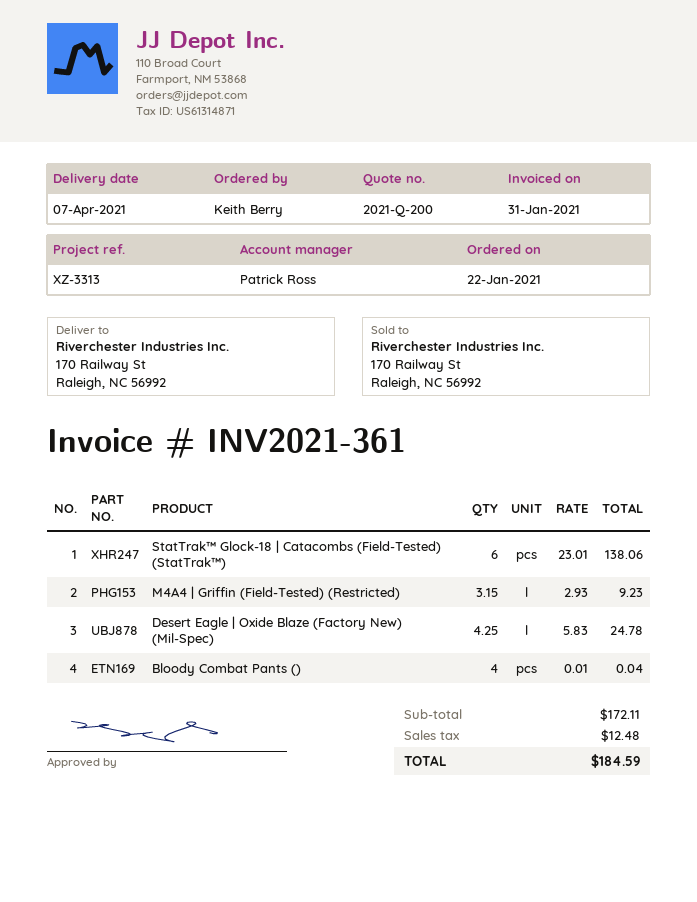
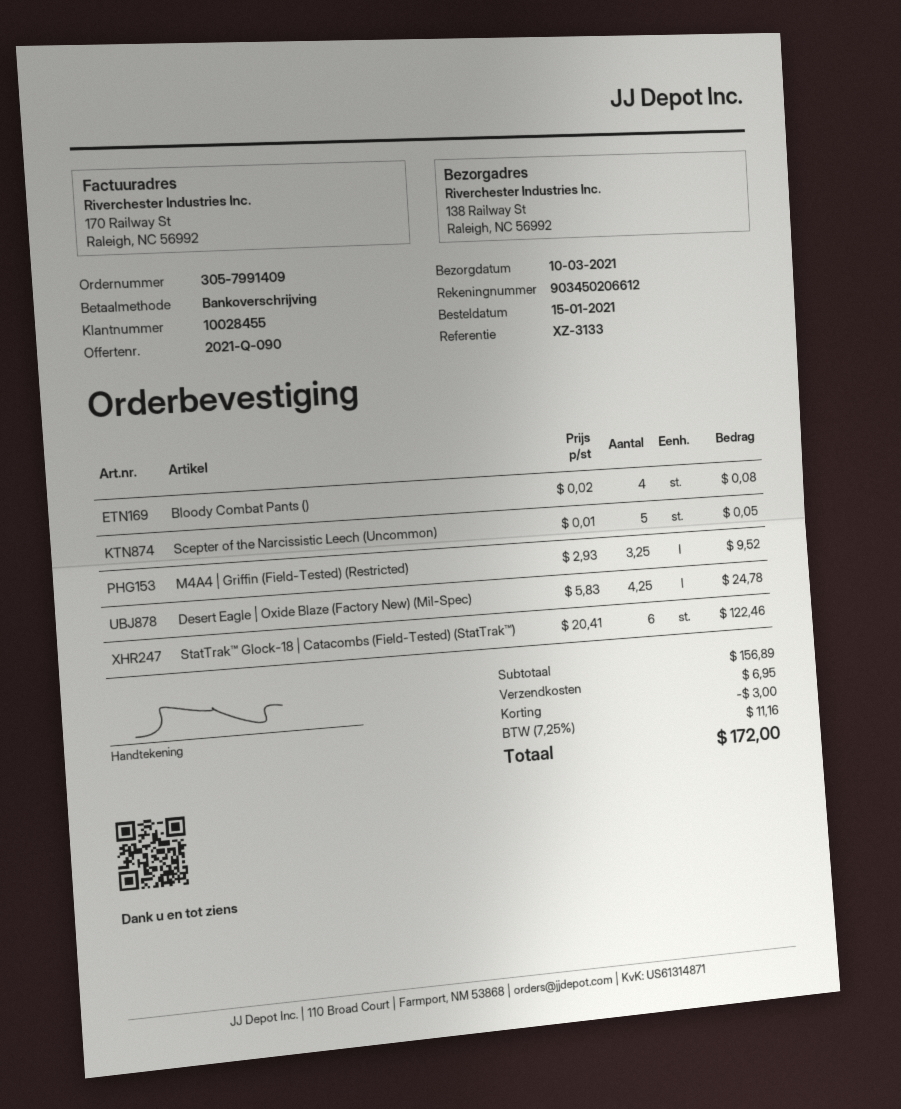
quote number: 2021-Q-200 -> 2021-Q-090
order date: 2021-01-22 -> 2021-01-15
delivery date: 2021-04-07 -> 2021-03-10
reference: XZ-3313 -> XZ-3133
ship to: 170 Railway St, Raleigh, NC 56992 -> 138 Railway St, Raleigh, NC 56992
StatTrak™ Glock-18 | Catacombs (Field-Tested) (StatTrak™): 6 x 23.01 = 138.06 -> 6 x 20.41 = 122.46
M4A4 | Griffin (Field-Tested) (Restricted): 3.15 x 2.93 = 9.23 -> 3.25 x 2.93 = 9.52
Bloody Combat Pants (): 4 x 0.01 = 0.04 -> 4 x 0.02 = 0.08
Scepter of the Narcissistic Leech (Uncommon): none -> 5 x 0.01 = 0.05
subtotal: 172.11 -> 156.89
discount: none -> 3.00
shipping: none -> 6.95
tax: 12.48 -> 11.16
total: 184.59 -> 172.00

